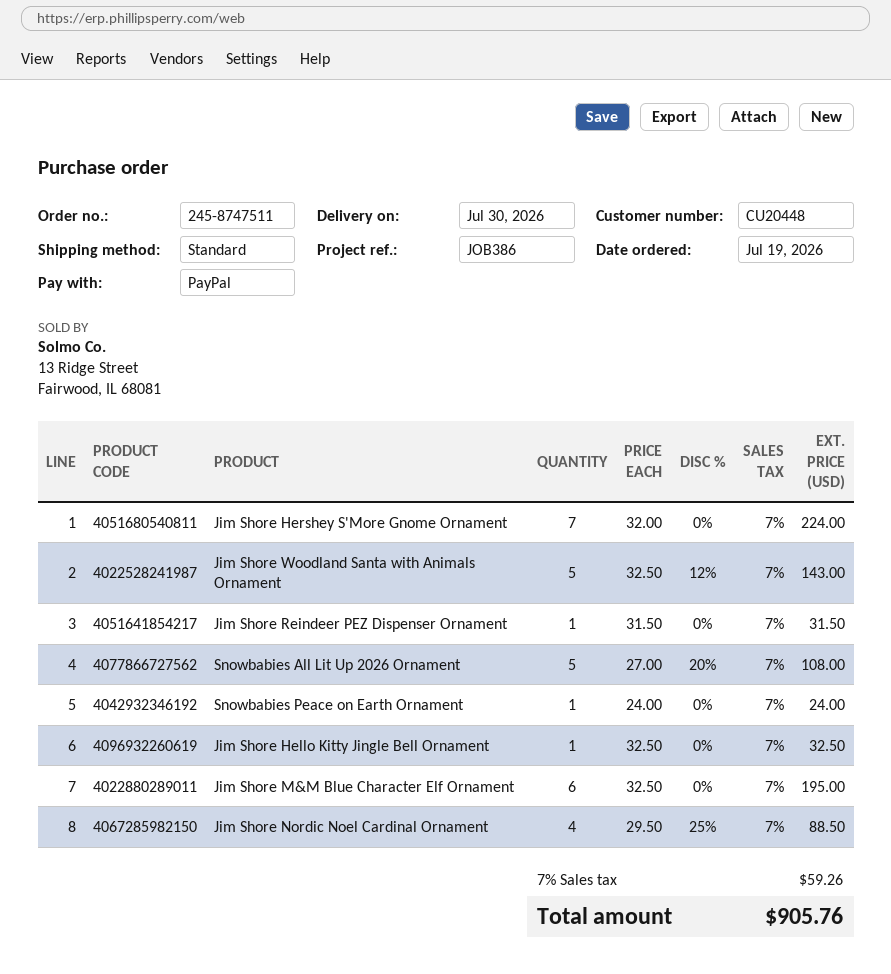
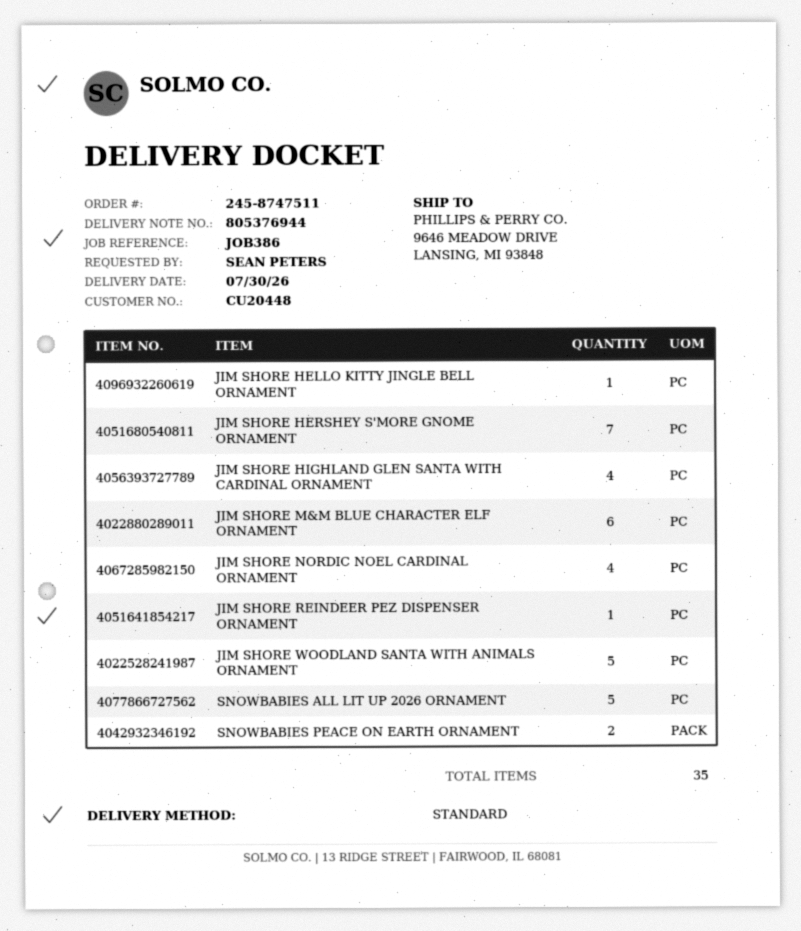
Snowbabies Peace on Earth Ornament: 1 -> 2
JIM SHORE HIGHLAND GLEN SANTA WITH CARDINAL ORNAMENT: none -> 4

